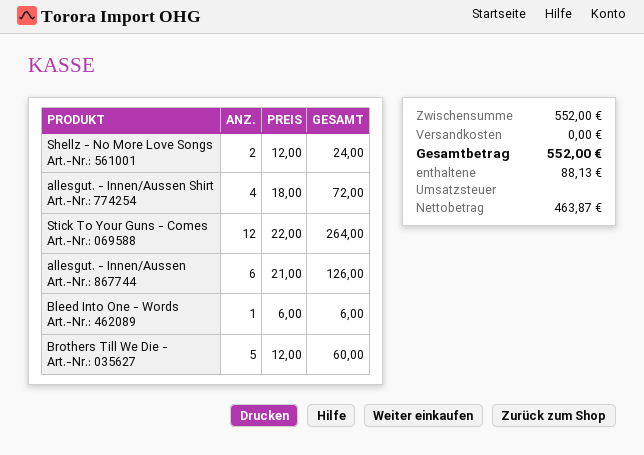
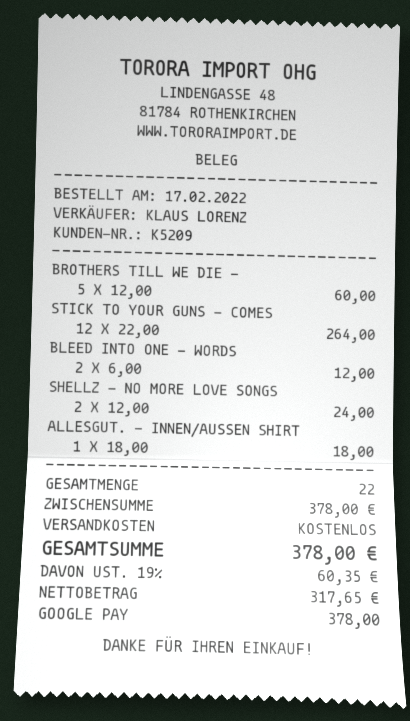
allesgut. - Innen/Aussen Shirt: 4 x 18.00 = 72.00 -> 1 x 18.00 = 18.00
allesgut. - Innen/Aussen: 6 x 21.00 = 126.00 -> none
Bleed Into One - Words: 1 x 6.00 = 6.00 -> 2 x 6.00 = 12.00
subtotal: 552.00 -> 378.00
net: 463.87 -> 317.65
tax: 88.13 -> 60.35
total: 552.00 -> 378.00

